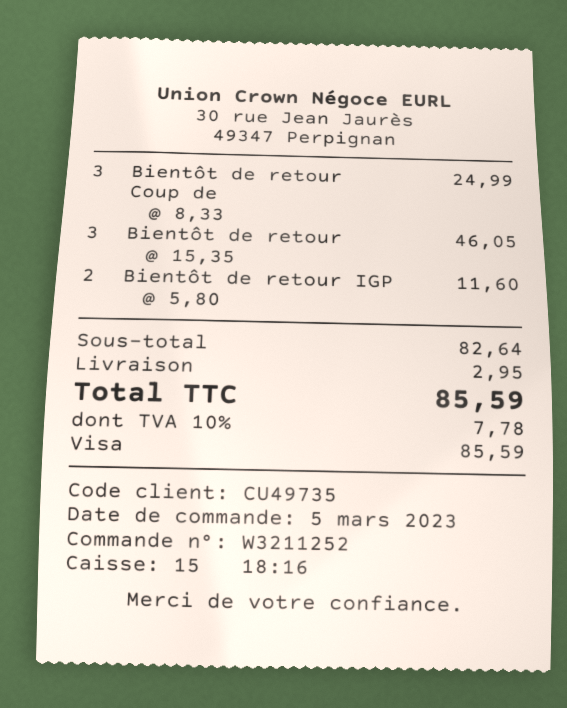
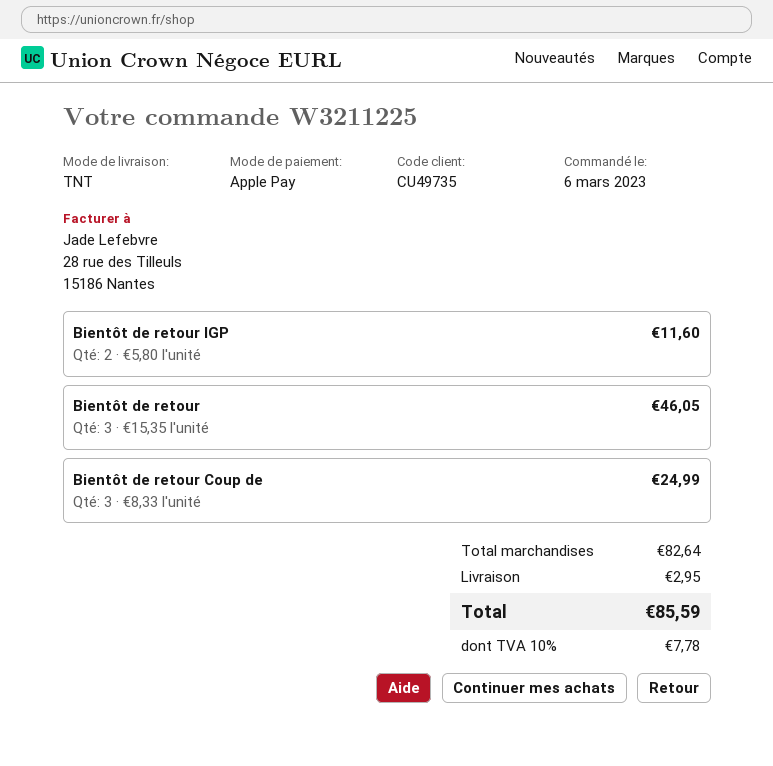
order number: W3211252 -> W3211225
order date: 2023-03-05 -> 2023-03-06
payment method: Visa -> Apple Pay

